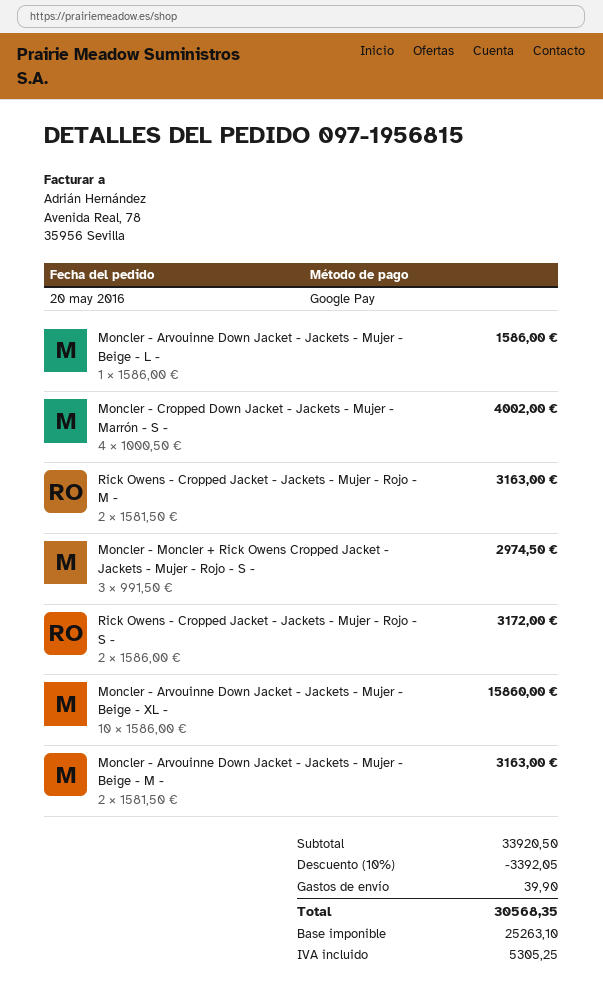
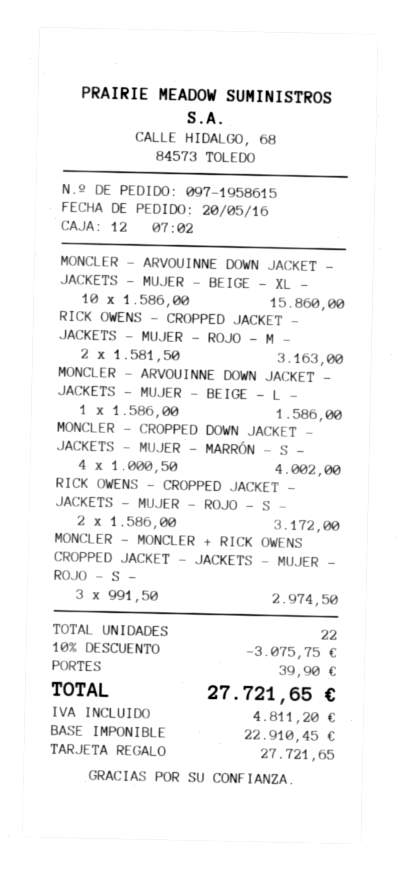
order number: 097-1956815 -> 097-1958615
payment method: Google Pay -> gift card
Moncler - Arvouinne Down Jacket - Jackets - Mujer - Beige - M -: 2 x 1581.50 = 3163.00 -> none
discount: 10% = 3392.05 -> 10% = 3075.75
net: 25263.10 -> 22910.45
tax: 5305.25 -> 4811.20
total: 30568.35 -> 27721.65

